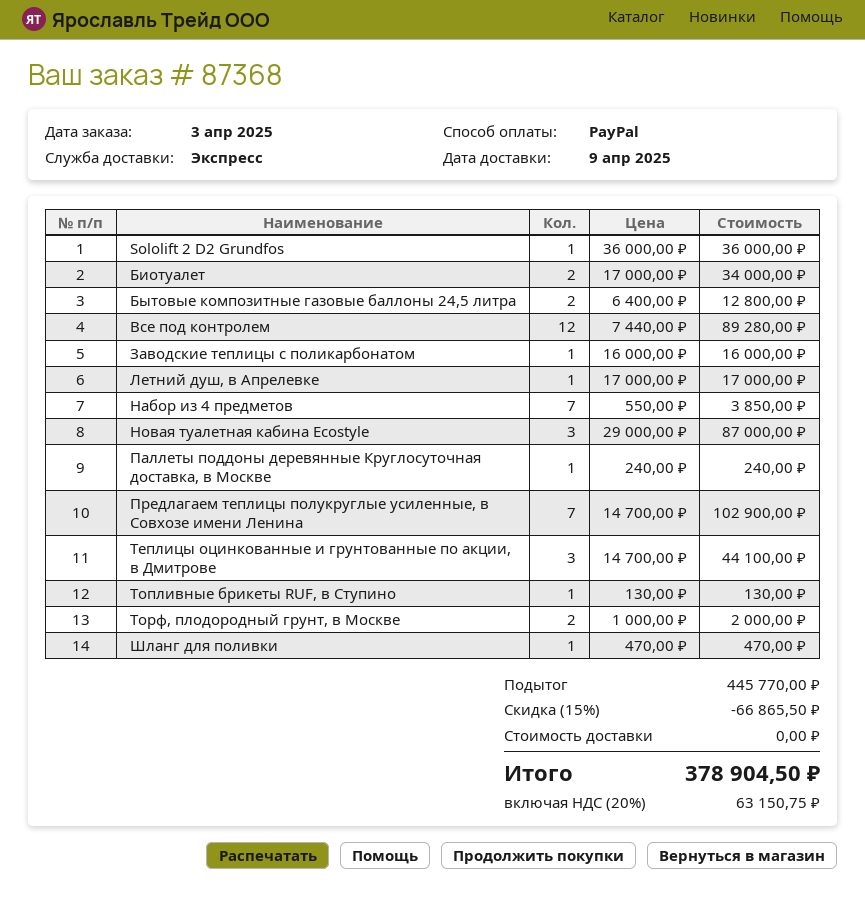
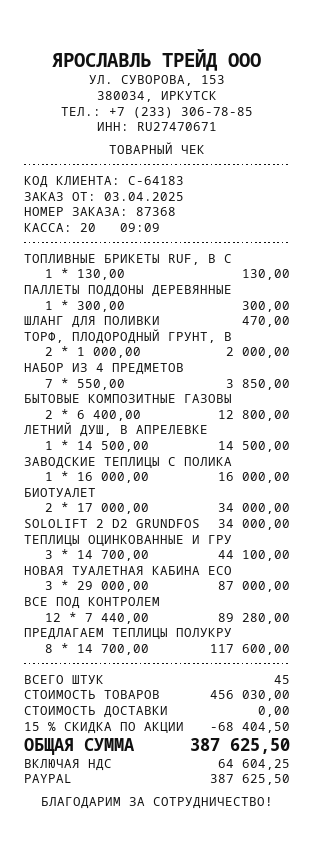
Sololift 2 D2 Grundfos: 1 x 36000.00 = 36000.00 -> 1 x 34000.00 = 34000.00
Летний душ, в Апрелевке: 1 x 17000.00 = 17000.00 -> 1 x 14500.00 = 14500.00
Паллеты поддоны деревянные Круглосуточная доставка, в Москве: 1 x 240.00 = 240.00 -> 1 x 300.00 = 300.00
Предлагаем теплицы полукруглые усиленные, в Совхозе имени Ленина: 7 x 14700.00 = 102900.00 -> 8 x 14700.00 = 117600.00
subtotal: 445770.00 -> 456030.00
discount: 15% = 66865.50 -> 15% = 68404.50
tax: 63150.75 -> 64604.25
total: 378904.50 -> 387625.50

